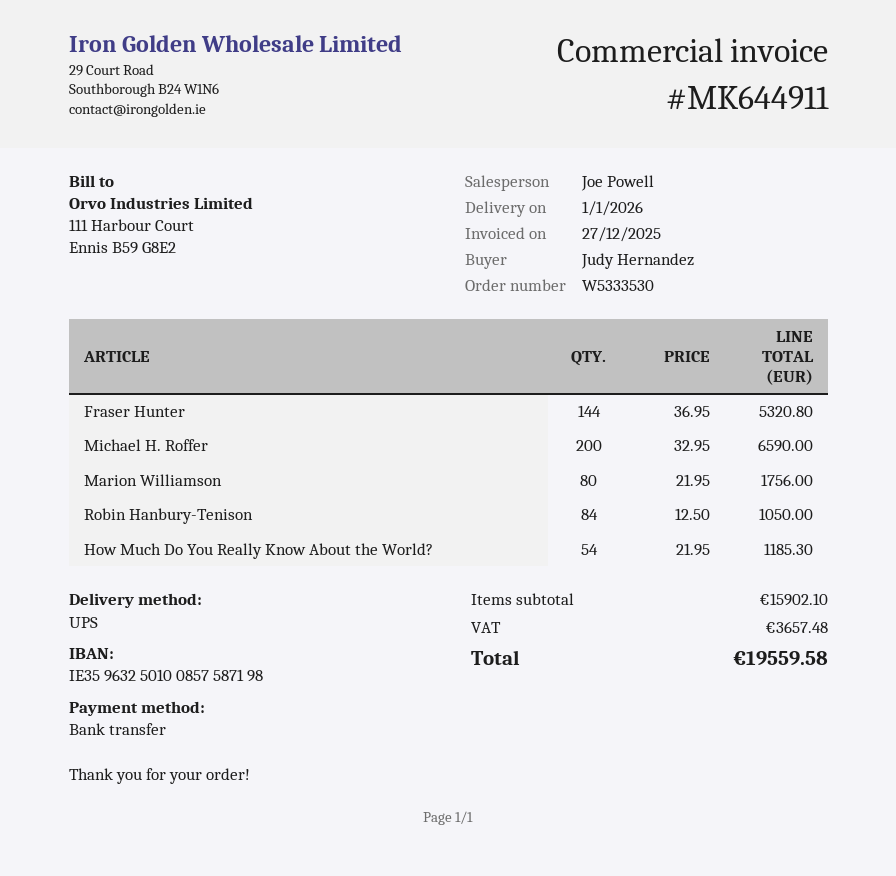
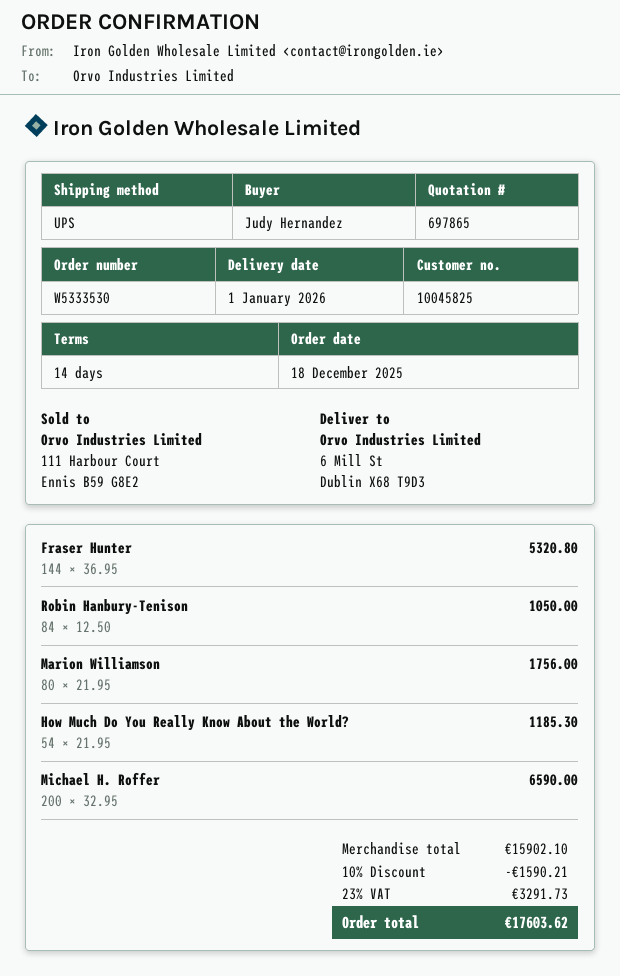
discount: none -> 10% = 1590.21
tax: 3657.48 -> 3291.73
total: 19559.58 -> 17603.62

